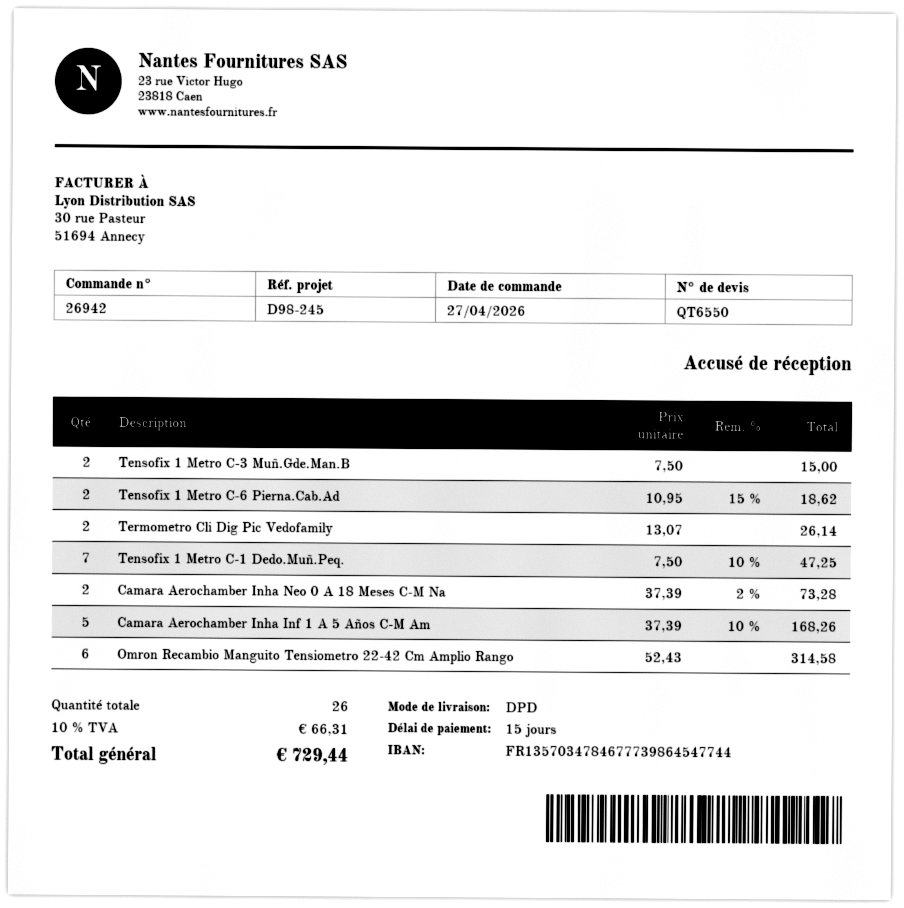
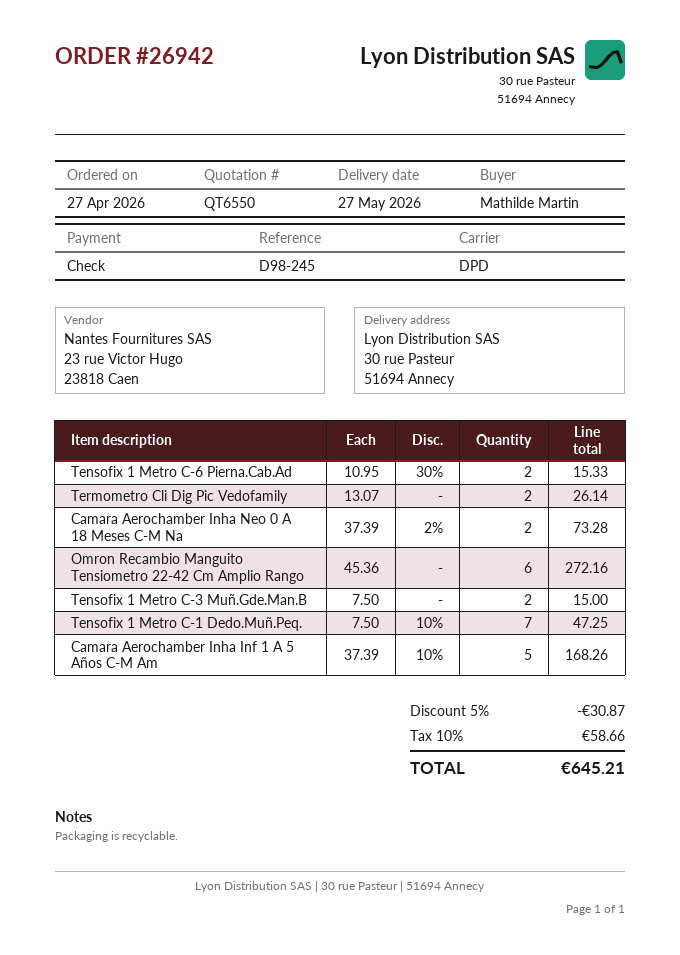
Tensofix 1 Metro C-6 Pierna.Cab.Ad: 2 x 10.95 - 15% = 18.62 -> 2 x 10.95 - 30% = 15.33
Omron Recambio Manguito Tensiometro 22-42 Cm Amplio Rango: 6 x 52.43 = 314.58 -> 6 x 45.36 = 272.16
discount: none -> 5% = 30.87
tax: 10% = 66.31 -> 10% = 58.66
total: 729.44 -> 645.21

